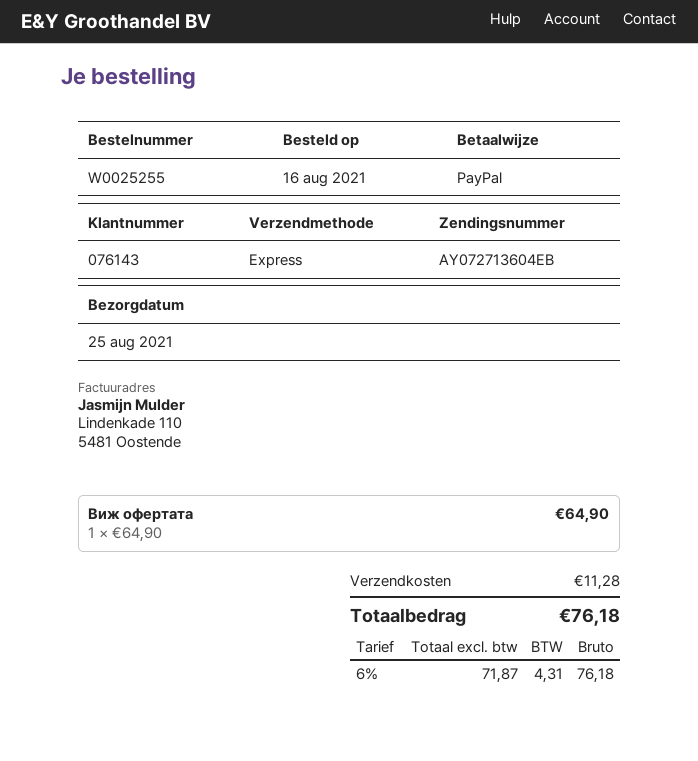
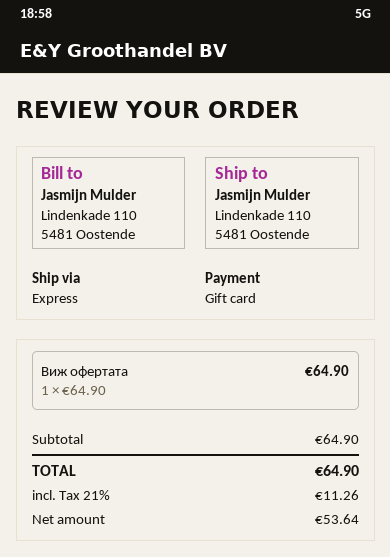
payment method: PayPal -> gift card
shipping: 11.28 -> none
net: 71.87 -> 53.64
tax: 6% = 4.31 -> 21% = 11.26
total: 76.18 -> 64.90

